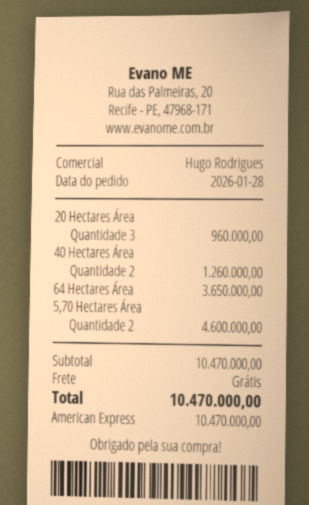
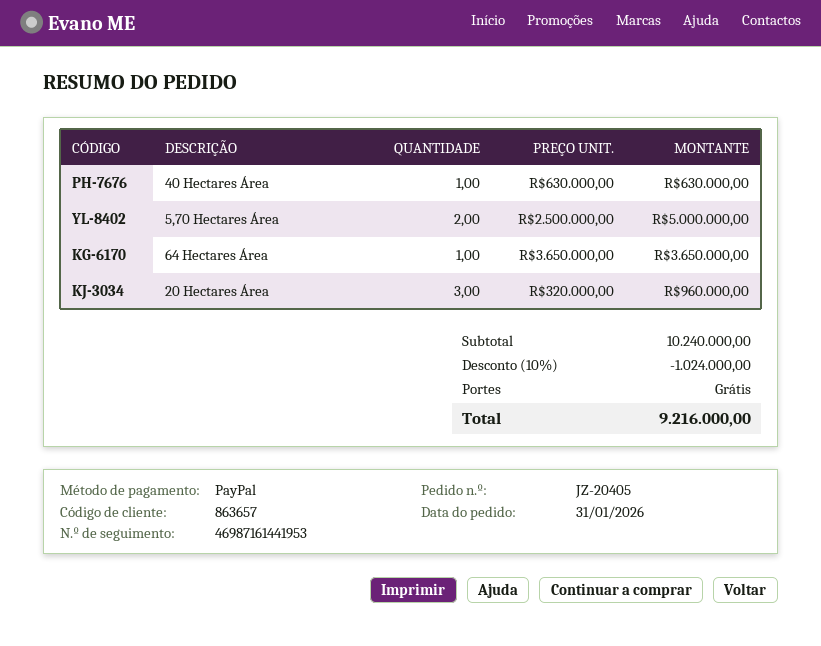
order date: 2026-01-28 -> 2026-01-31
payment method: American Express -> PayPal
40 Hectares Área: 2 for 1260000.00 -> 1 for 630000.00
5,70 Hectares Área: 2 for 4600000.00 -> 2 for 5000000.00
subtotal: 10470000.00 -> 10240000.00
discount: none -> 10% = 1024000.00
total: 10470000.00 -> 9216000.00

